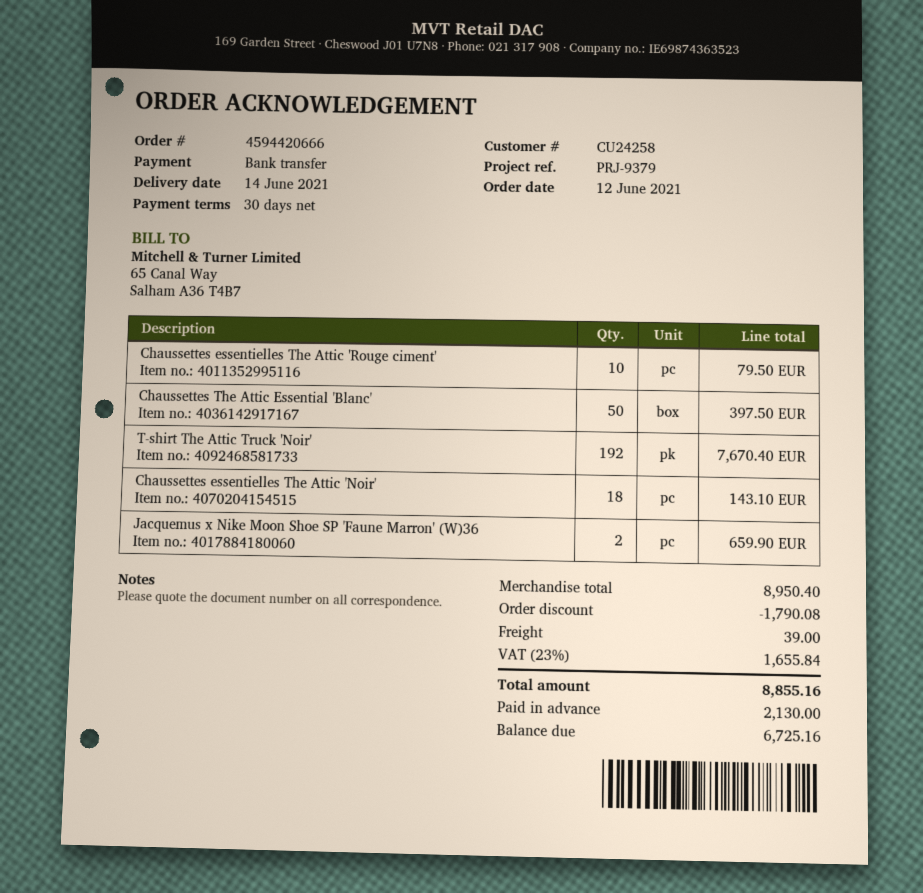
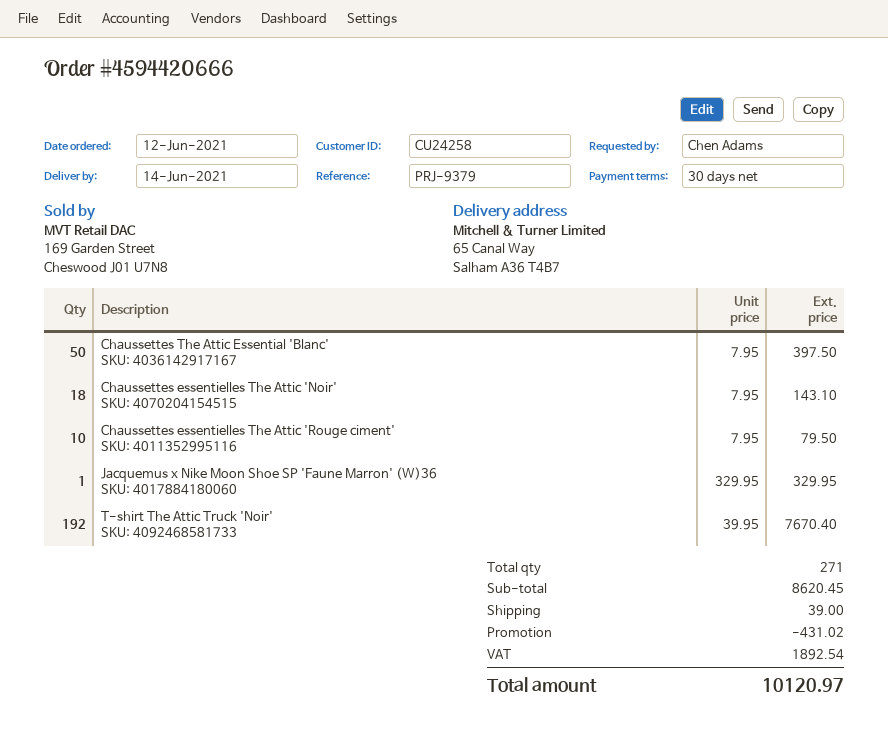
Jacquemus x Nike Moon Shoe SP 'Faune Marron' (W)36: 2 for 659.90 -> 1 for 329.95
subtotal: 8950.40 -> 8620.45
discount: 1790.08 -> 431.02
tax: 1655.84 -> 1892.54
total: 8855.16 -> 10120.97

